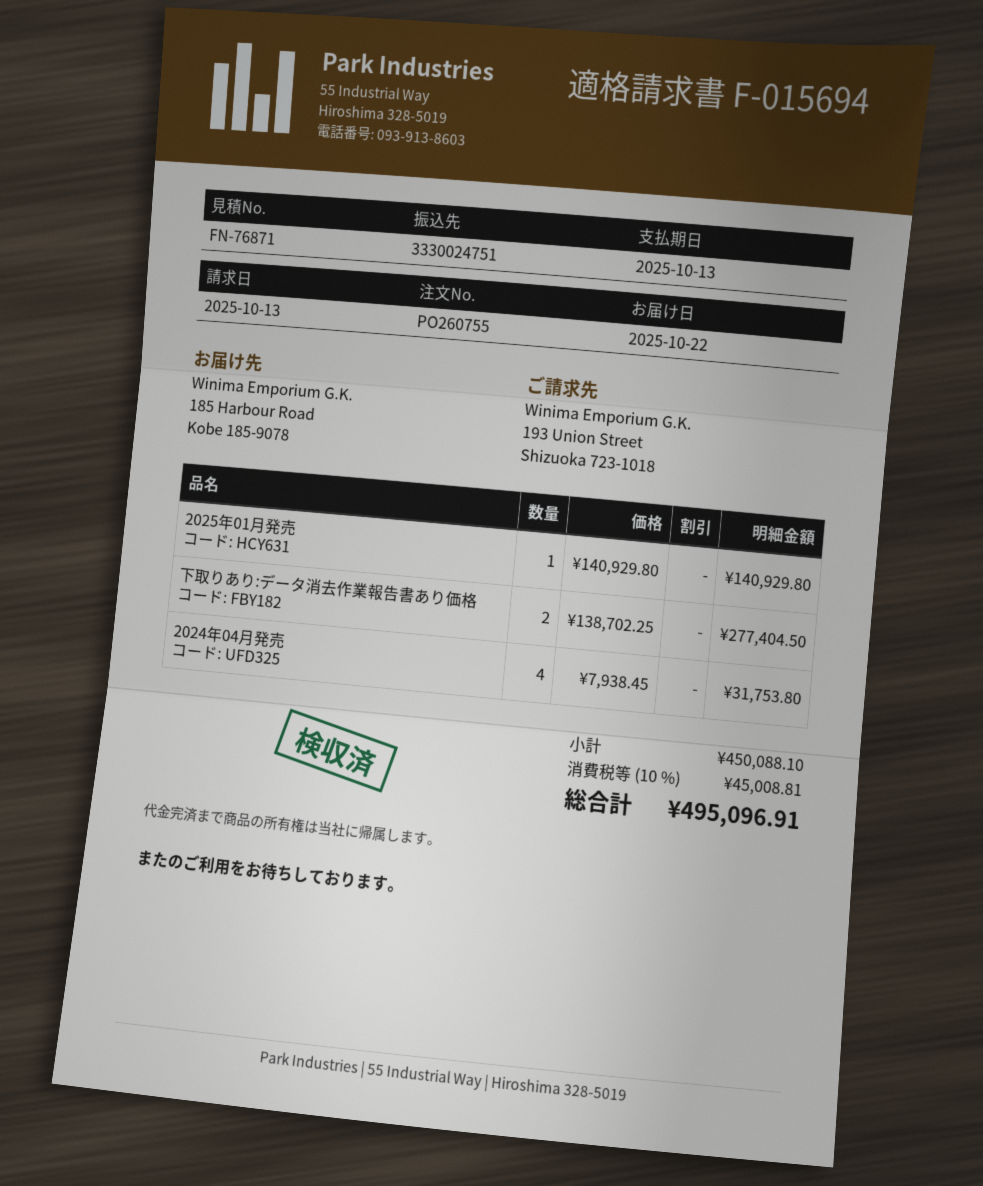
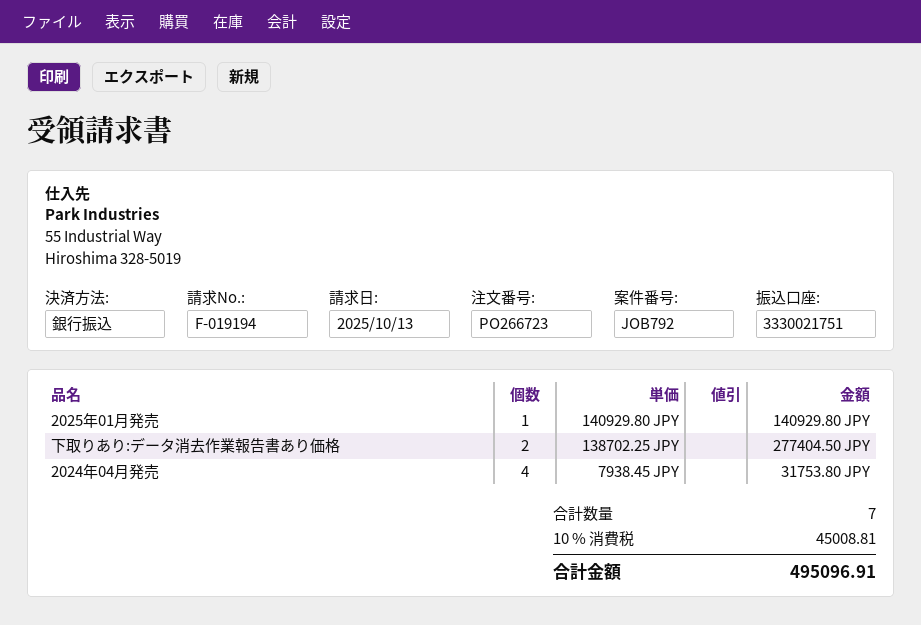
order number: PO260755 -> PO266723
invoice number: F-015694 -> F-019194
bank account: 3330024751 -> 3330021751

